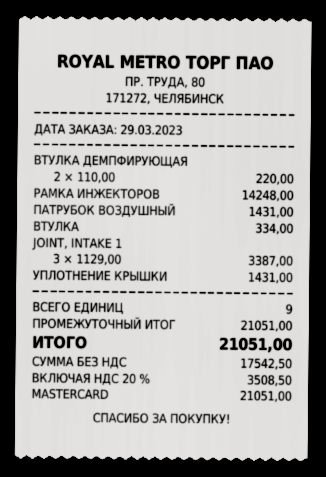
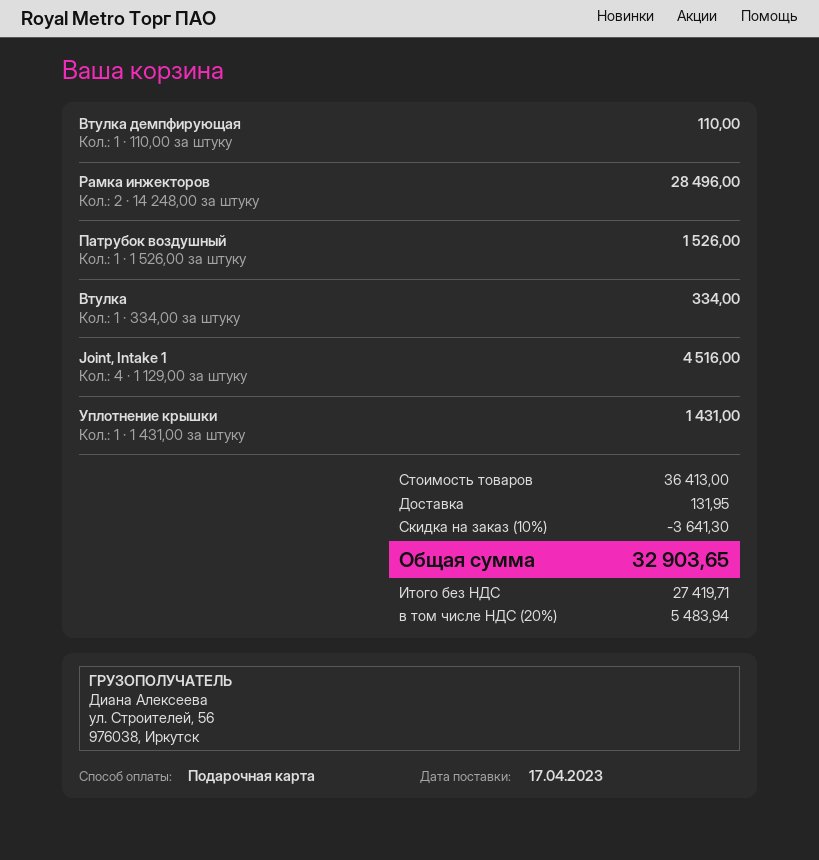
payment method: Mastercard -> gift card
ВТУЛКА ДЕМПФИРУЮЩАЯ: 2 x 110.00 = 220.00 -> 1 x 110.00 = 110.00
РАМКА ИНЖЕКТОРОВ: 1 x 14248.00 = 14248.00 -> 2 x 14248.00 = 28496.00
ПАТРУБОК ВОЗДУШНЫЙ: 1 x 1431.00 = 1431.00 -> 1 x 1526.00 = 1526.00
JOINT, INTAKE 1: 3 x 1129.00 = 3387.00 -> 4 x 1129.00 = 4516.00
subtotal: 21051.00 -> 36413.00
discount: none -> 10% = 3641.30
shipping: none -> 131.95
net: 17542.50 -> 27419.71
tax: 20% = 3508.50 -> 20% = 5483.94
total: 21051.00 -> 32903.65

